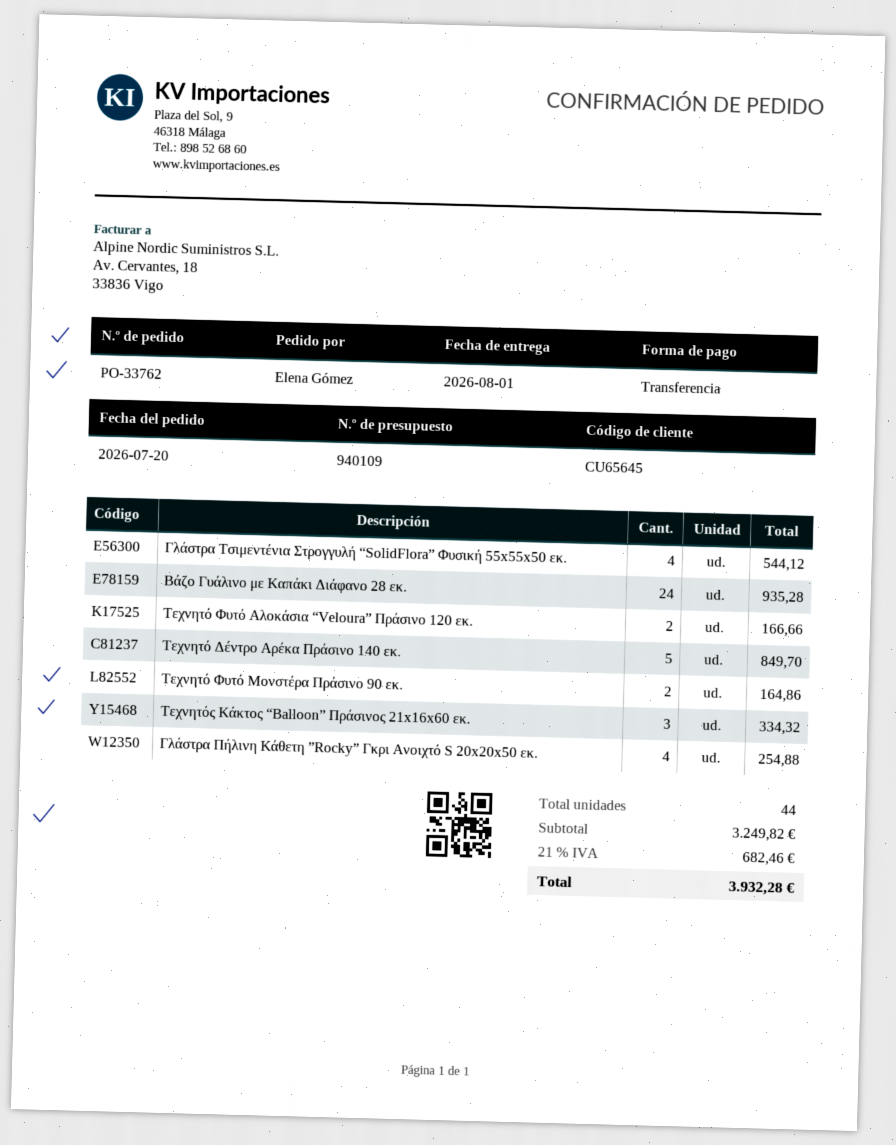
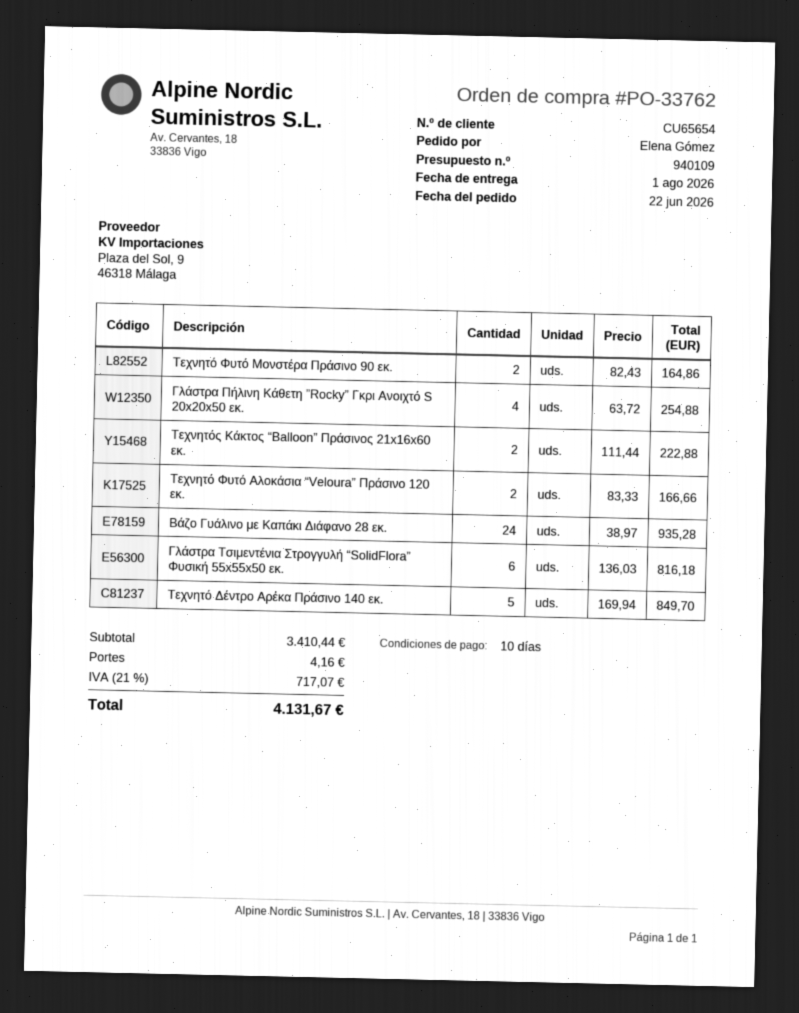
order date: 2026-07-20 -> 2026-06-22
customer number: CU65645 -> CU65654
Γλάστρα Τσιμεντένια Στρογγυλή “SolidFlora” Φυσική 55x55x50 εκ.: 4 for 544.12 -> 6 for 816.18
Τεχνητός Κάκτος “Balloon” Πράσινος 21x16x60 εκ.: 3 for 334.32 -> 2 for 222.88
subtotal: 3249.82 -> 3410.44
shipping: none -> 4.16
tax: 21% = 682.46 -> 21% = 717.07
total: 3932.28 -> 4131.67

